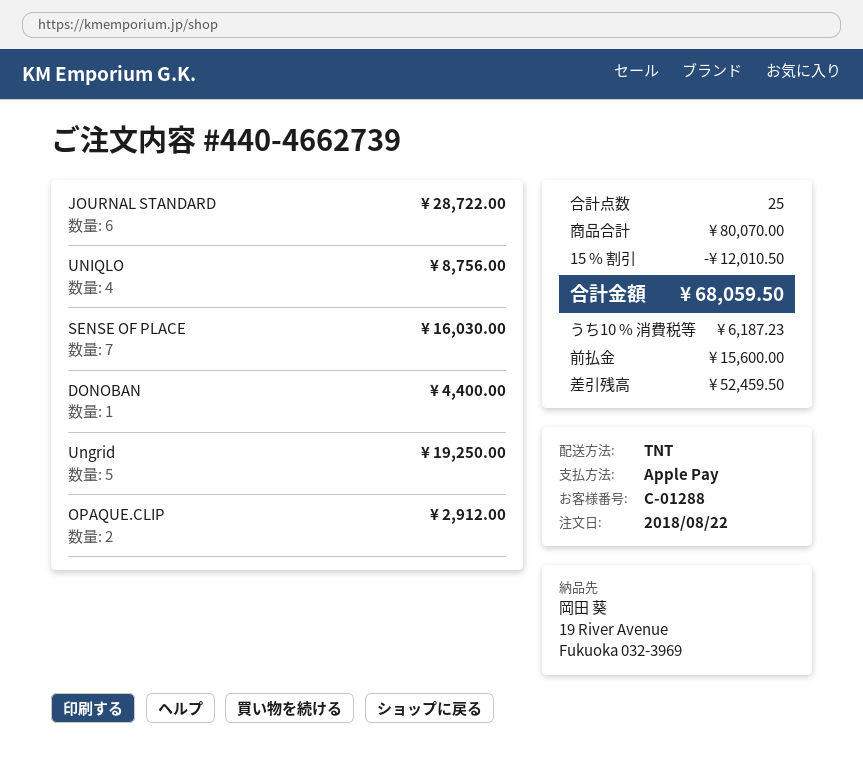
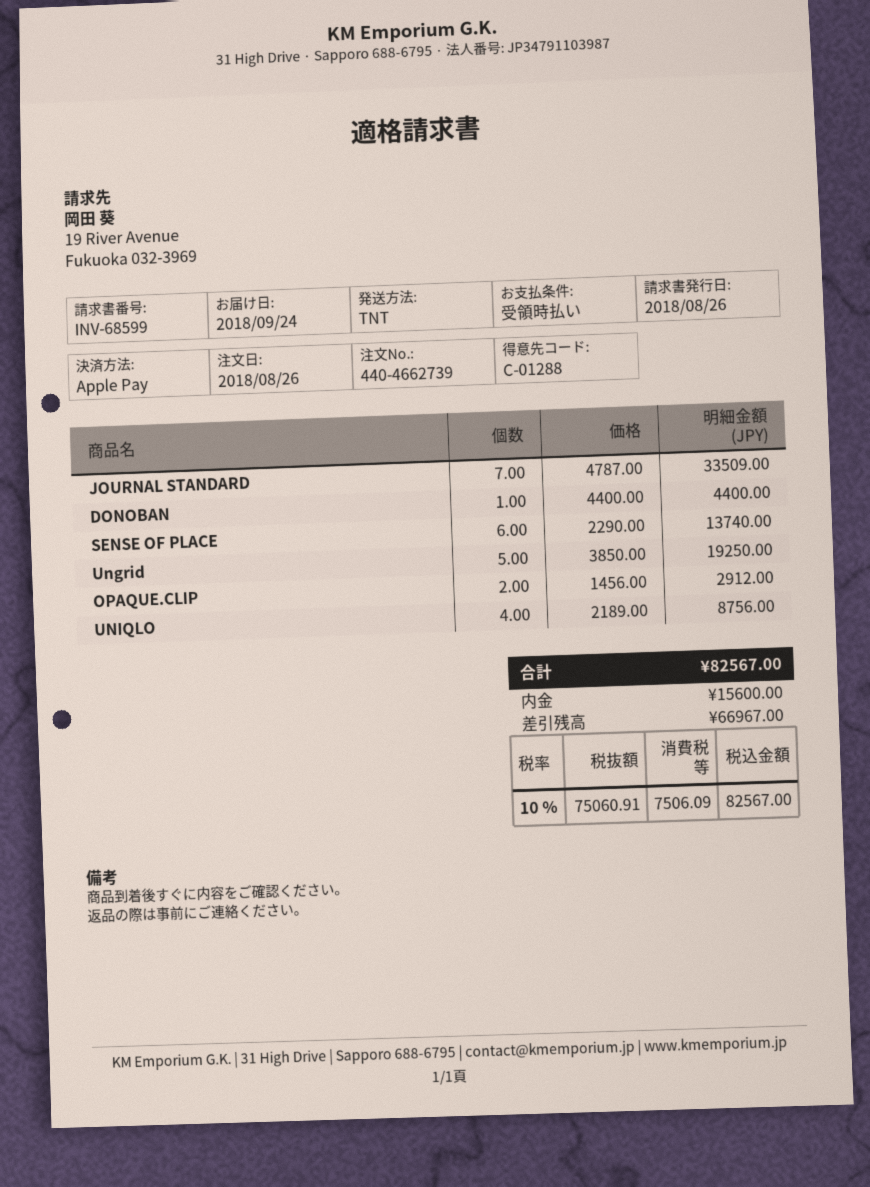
order date: 2018-08-22 -> 2018-08-26
JOURNAL STANDARD: 6 for 28722.00 -> 7 for 33509.00
SENSE OF PLACE: 7 for 16030.00 -> 6 for 13740.00
discount: 15% = 12010.50 -> none
tax: 10% = 6187.23 -> 10% = 7506.09
total: 68059.50 -> 82567.00
balance: 52459.50 -> 66967.00

